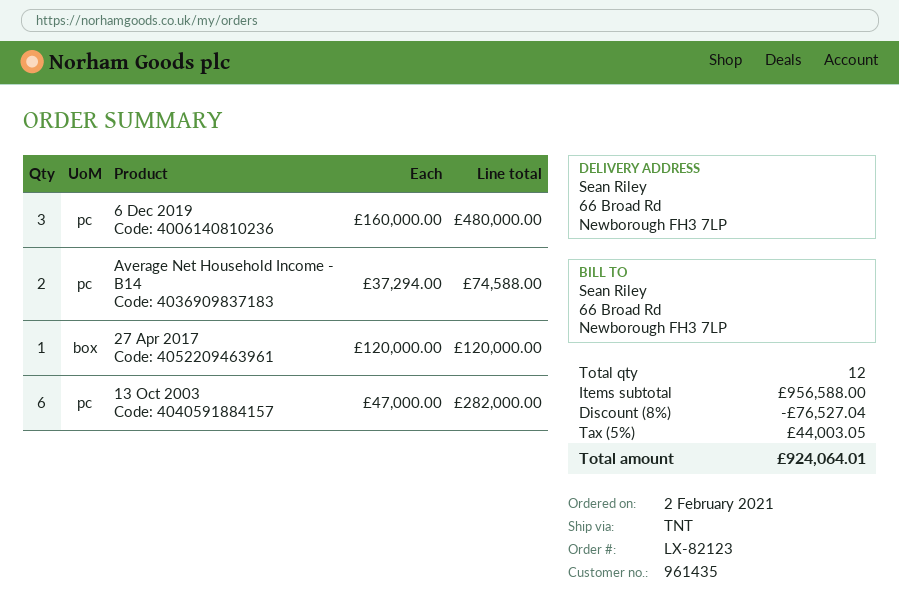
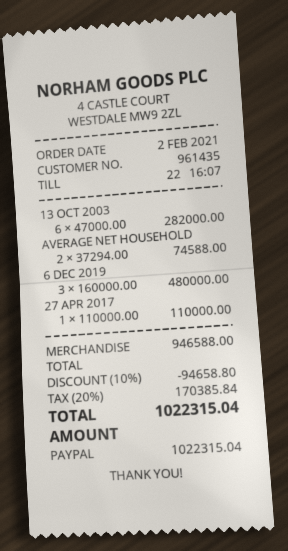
27 Apr 2017: 1 x 120000.00 = 120000.00 -> 1 x 110000.00 = 110000.00
subtotal: 956588.00 -> 946588.00
discount: 8% = 76527.04 -> 10% = 94658.80
tax: 5% = 44003.05 -> 20% = 170385.84
total: 924064.01 -> 1022315.04

